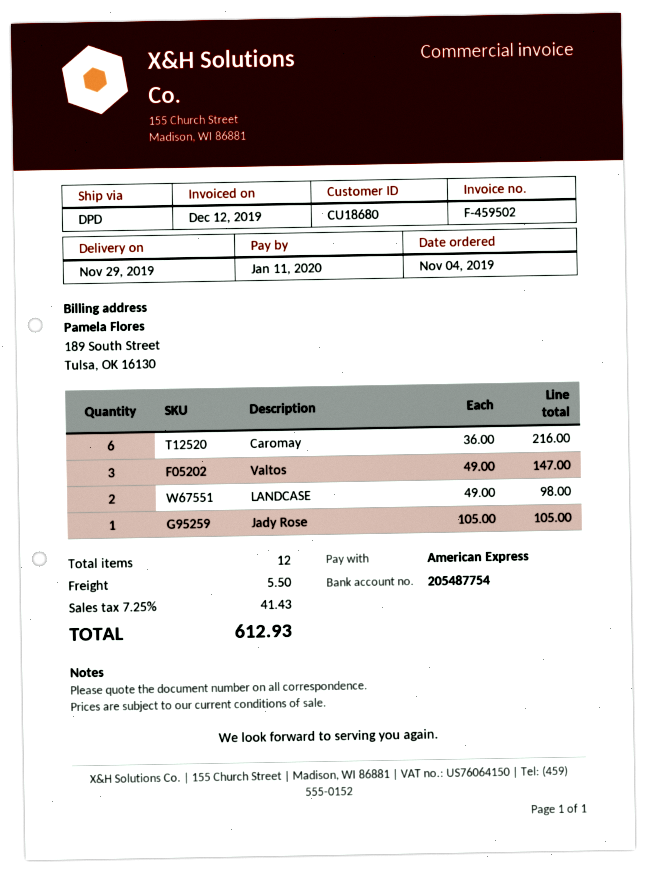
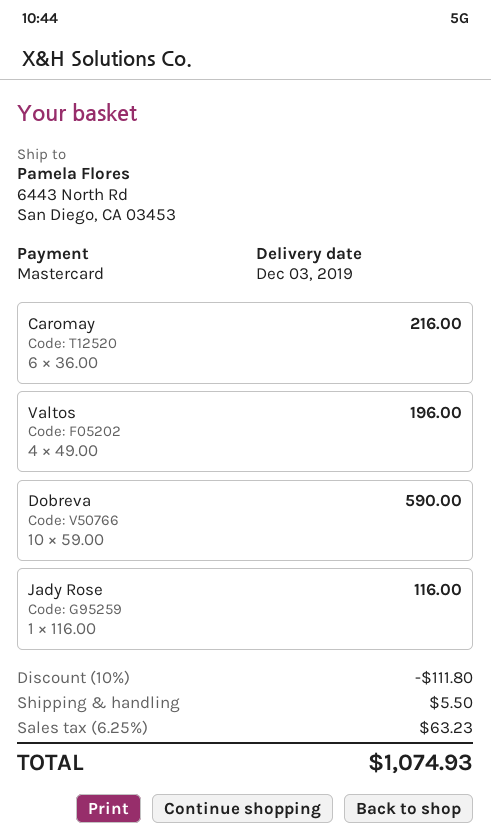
delivery date: 2019-11-29 -> 2019-12-03
payment method: American Express -> Mastercard
Valtos: 3 x 49.00 = 147.00 -> 4 x 49.00 = 196.00
LANDCASE: 2 x 49.00 = 98.00 -> none
Jady Rose: 1 x 105.00 = 105.00 -> 1 x 116.00 = 116.00
Dobreva: none -> 10 x 59.00 = 590.00
discount: none -> 10% = 111.80
tax: 7.25% = 41.43 -> 6.25% = 63.23
total: 612.93 -> 1074.93

